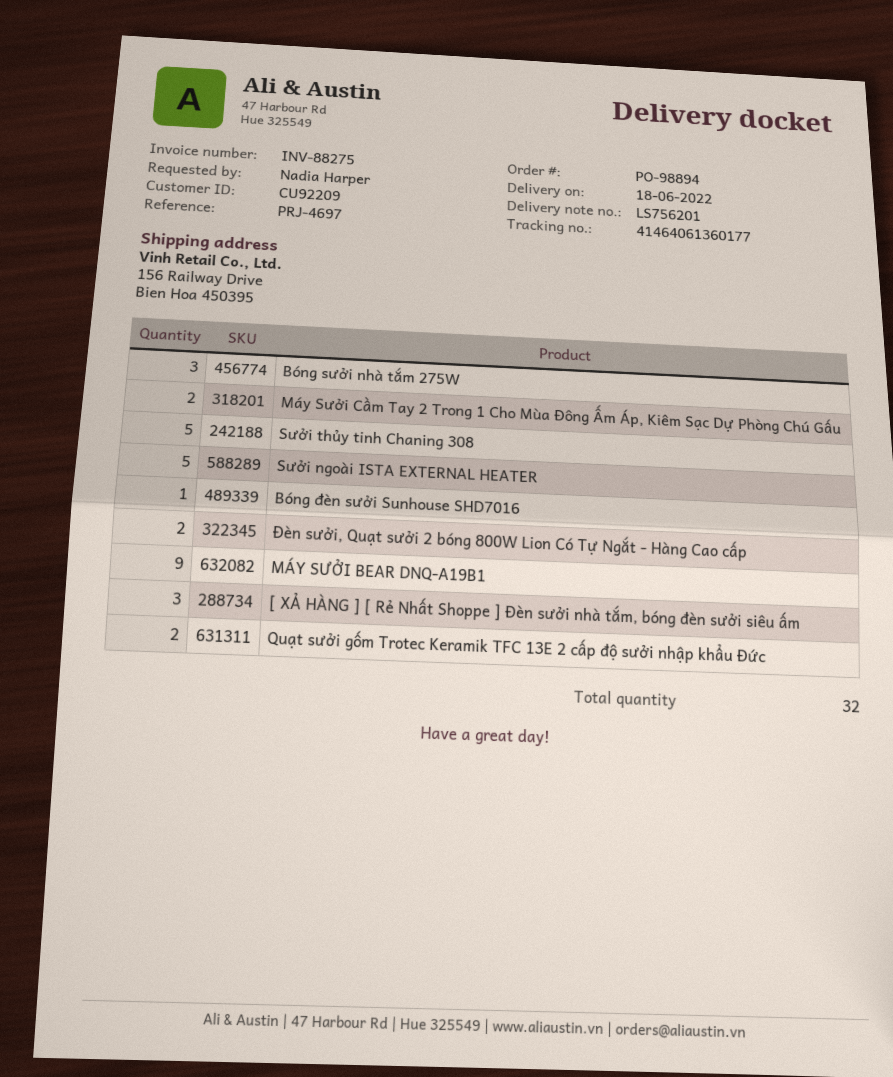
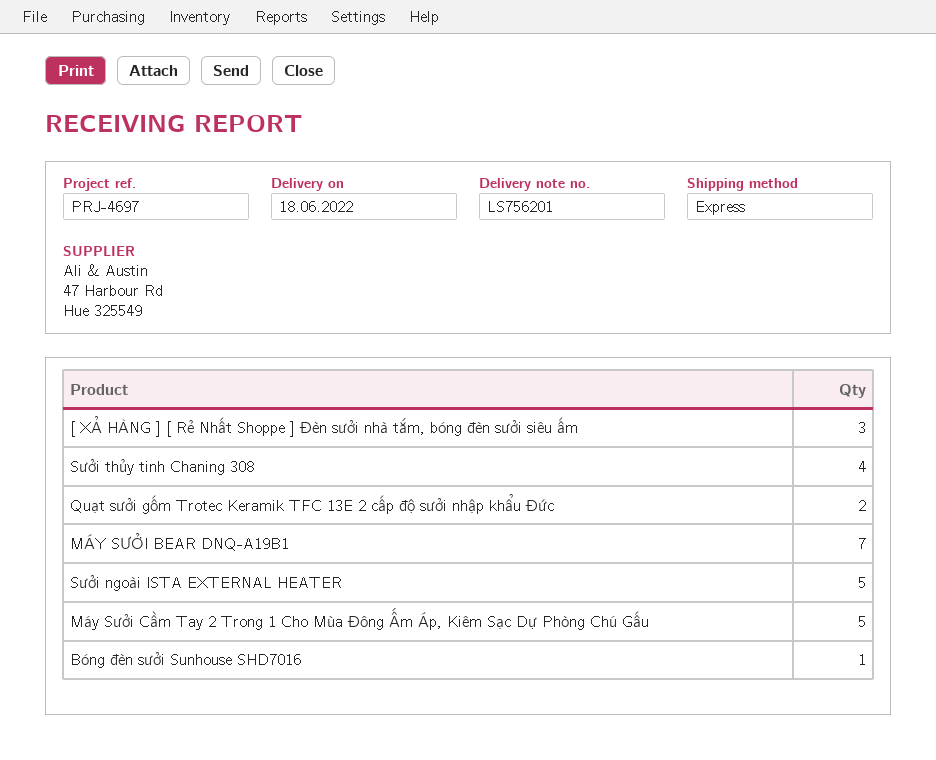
Bóng sưởi nhà tắm 275W: 3 -> none
Máy Sưởi Cầm Tay 2 Trong 1 Cho Mùa Đông Ấm Áp, Kiêm Sạc Dự Phòng Chú Gấu: 2 -> 5
Sưởi thủy tinh Chaning 308: 5 -> 4
Đèn sưởi, Quạt sưởi 2 bóng 800W Lion Có Tự Ngắt - Hàng Cao cấp: 2 -> none
MÁY SƯỞI BEAR DNQ-A19B1: 9 -> 7

